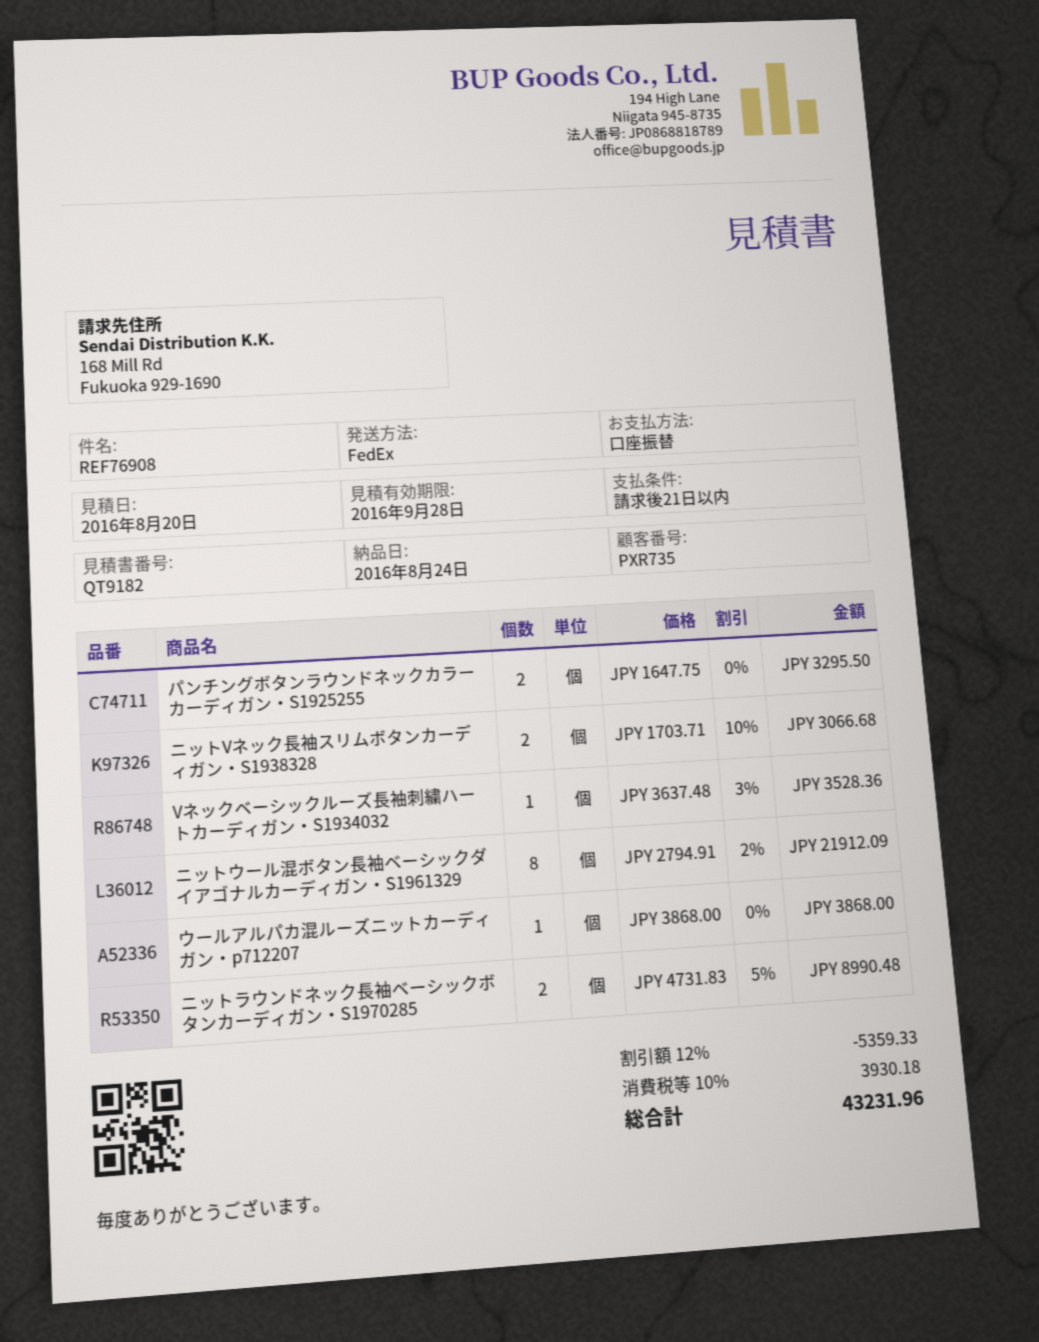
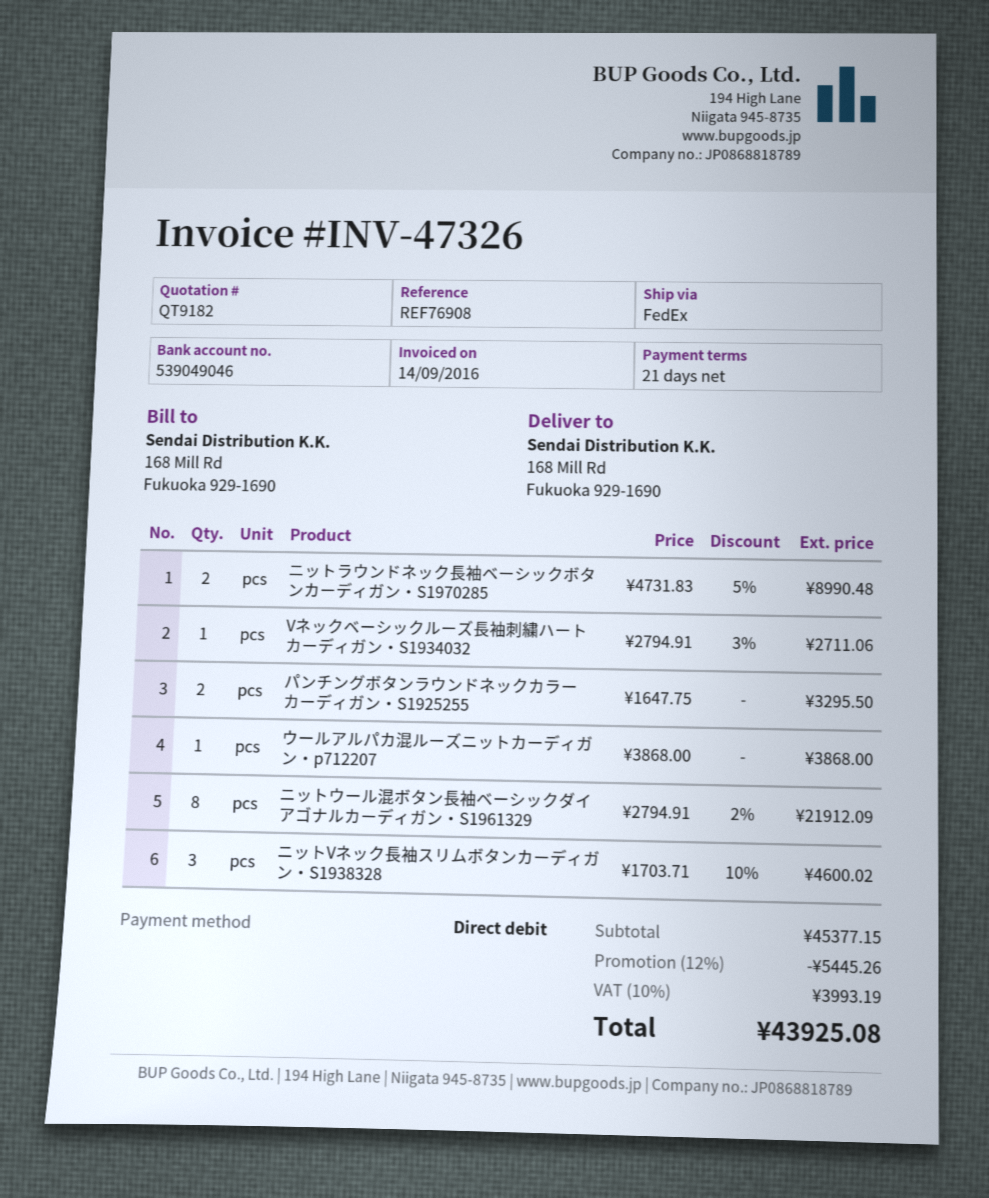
ニットVネック長袖スリムボタンカーディガン・S1938328: 2 x 1703.71 - 10% = 3066.68 -> 3 x 1703.71 - 10% = 4600.02
Vネックベーシックルーズ長袖刺繍ハートカーディガン・S1934032: 1 x 3637.48 - 3% = 3528.36 -> 1 x 2794.91 - 3% = 2711.06
discount: 12% = 5359.33 -> 12% = 5445.26
tax: 10% = 3930.18 -> 10% = 3993.19
total: 43231.96 -> 43925.08

